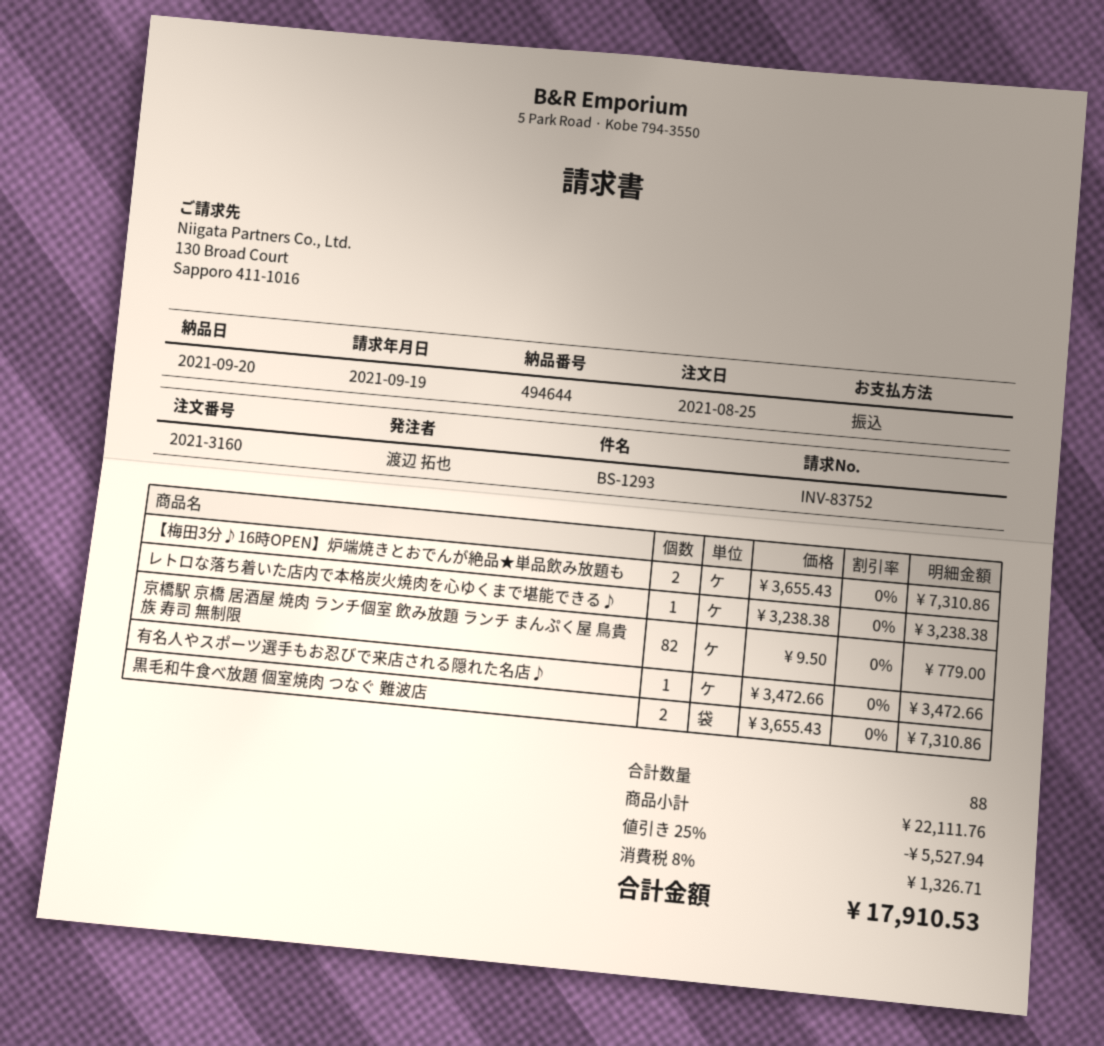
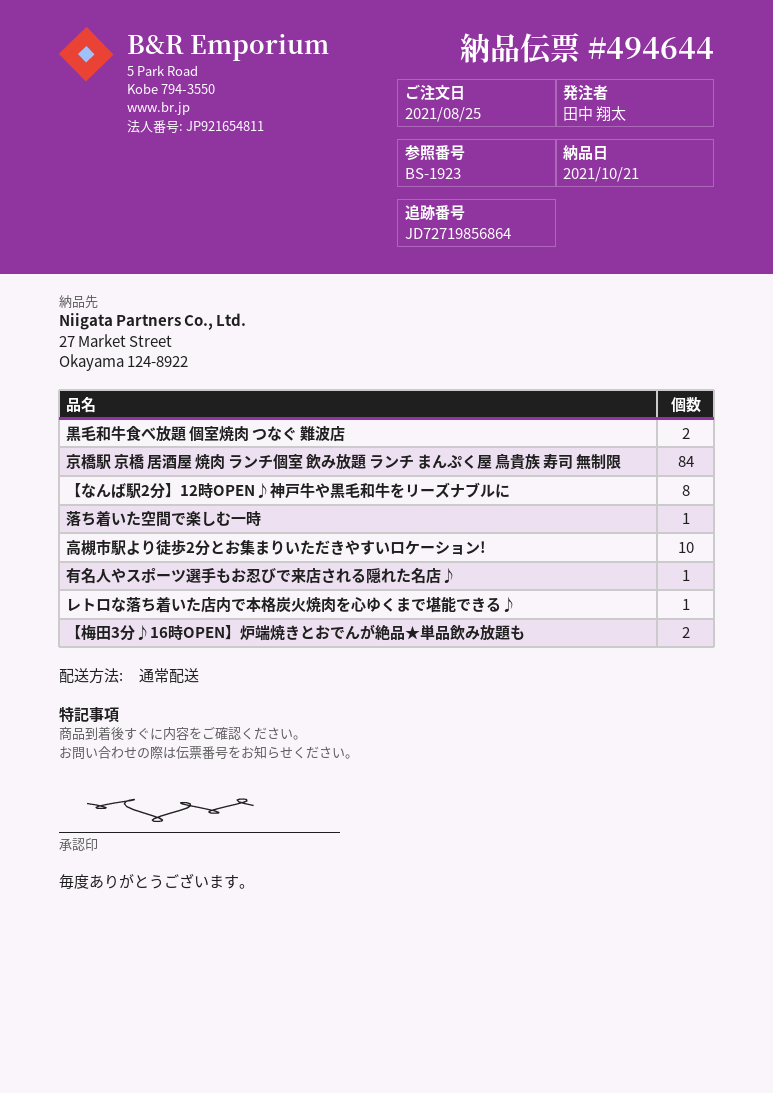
delivery date: 2021-09-20 -> 2021-10-21
reference: BS-1293 -> BS-1923
ordered by: 渡辺 拓也 -> 田中 翔太
京橋駅 京橋 居酒屋 焼肉 ランチ個室 飲み放題 ランチ まんぷく屋 鳥貴族 寿司 無制限: 82 -> 84
【なんば駅2分】12時OPEN♪神戸牛や黒毛和牛をリーズナブルに: none -> 8
落ち着いた空間で楽しむ一時: none -> 1
高槻市駅より徒歩2分とお集まりいただきやすいロケーション!: none -> 10

